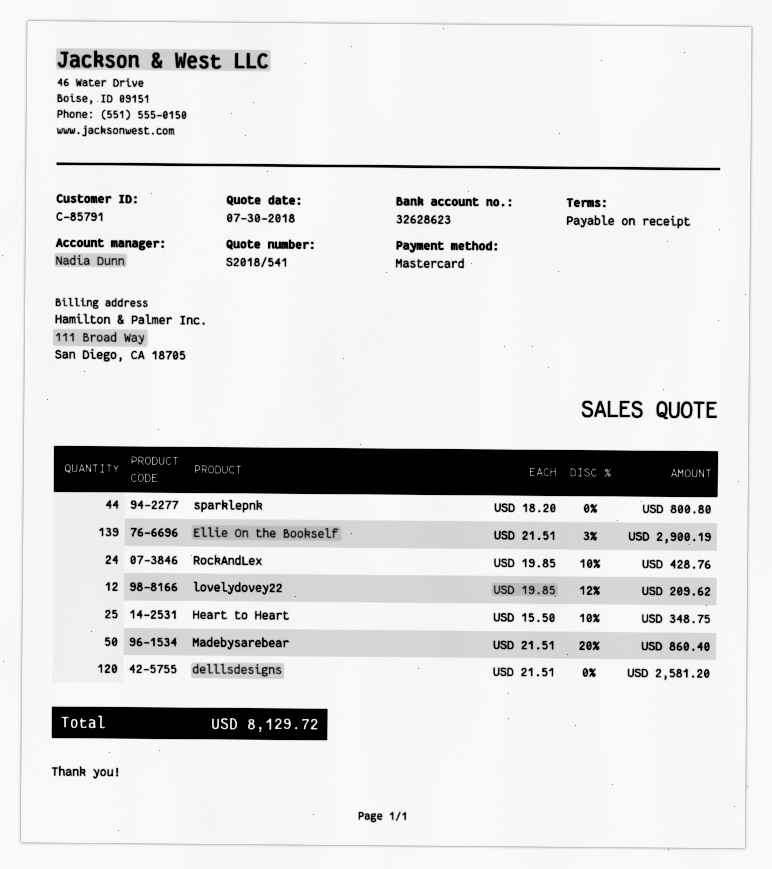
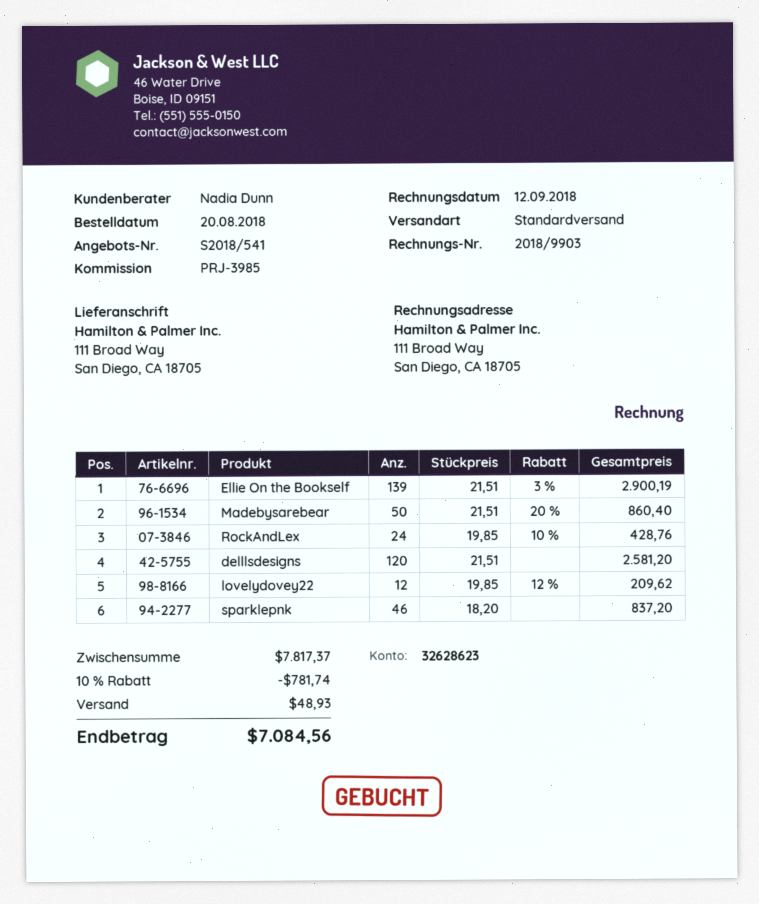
sparklepnk: 44 x 18.20 = 800.80 -> 46 x 18.20 = 837.20
Heart to Heart: 25 x 15.50 - 10% = 348.75 -> none
discount: none -> 10% = 781.74
shipping: none -> 48.93
total: 8129.72 -> 7084.56

